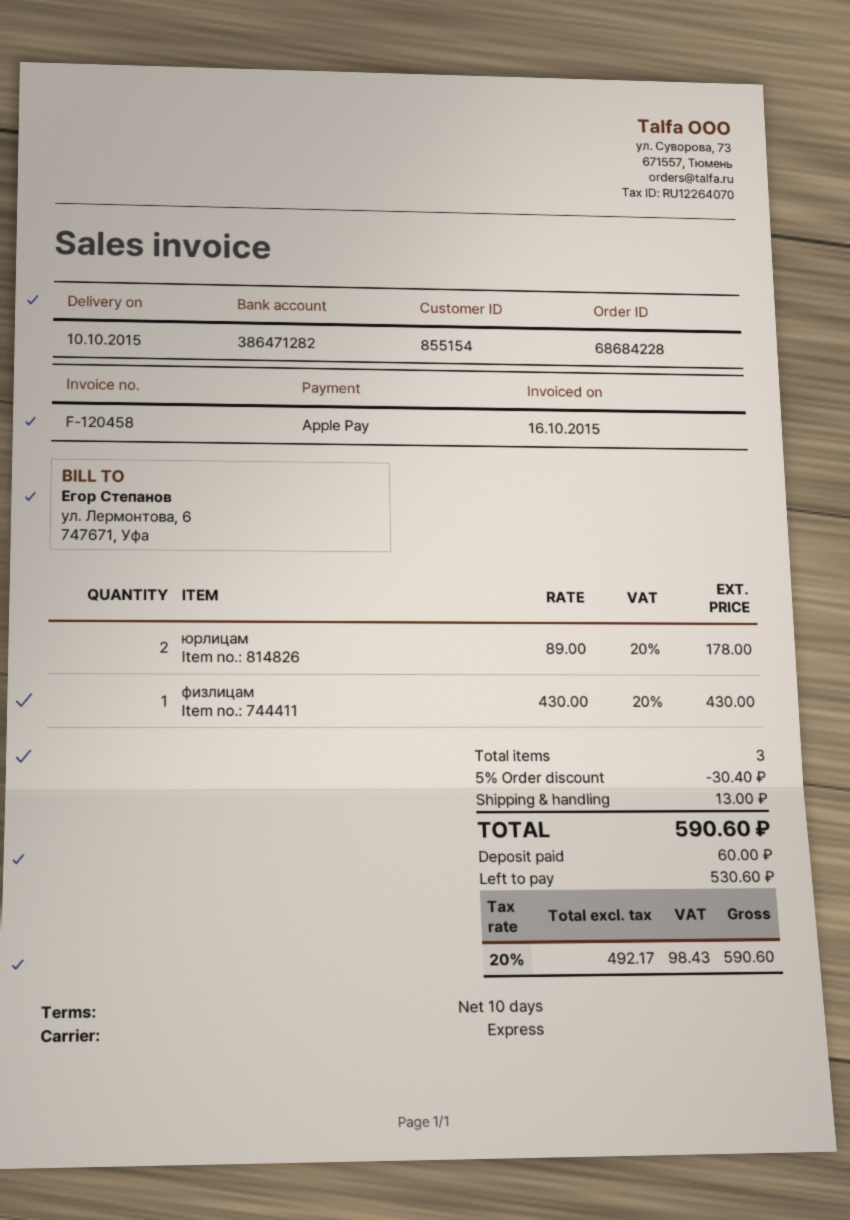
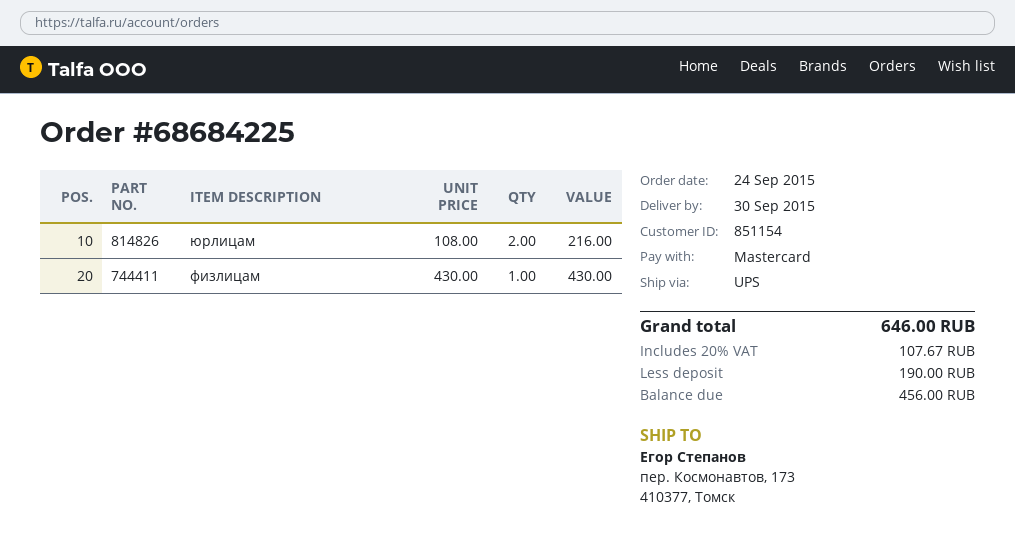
order number: 68684228 -> 68684225
delivery date: 2015-10-10 -> 2015-09-30
customer number: 855154 -> 851154
payment method: Apple Pay -> Mastercard
shipping method: express -> UPS
юрлицам: 2 x 89.00 = 178.00 -> 2 x 108.00 = 216.00
discount: 5% = 30.40 -> none
shipping: 13.00 -> none
tax: 20% = 98.43 -> 20% = 107.67
total: 590.60 -> 646.00
deposit: 60.00 -> 190.00
balance: 530.60 -> 456.00

